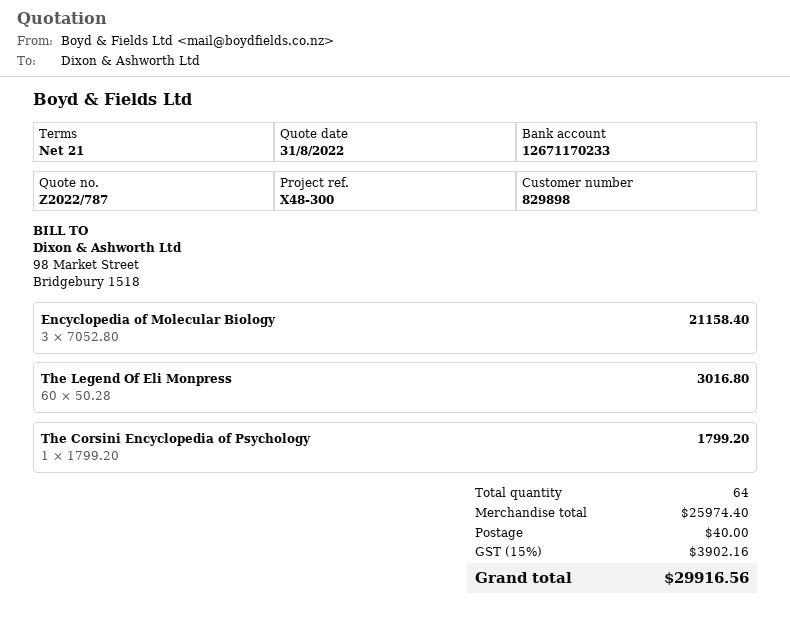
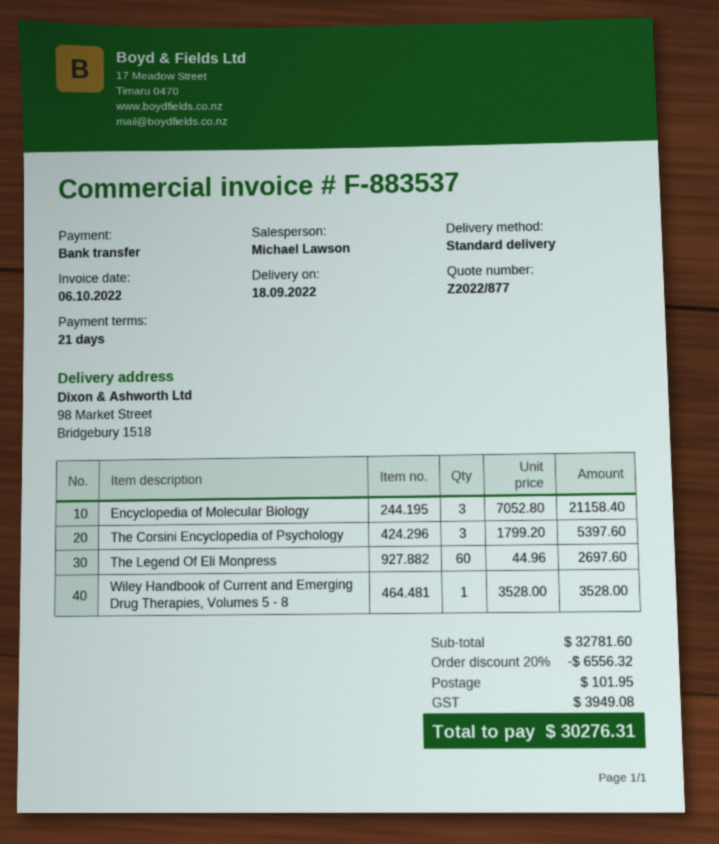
quote number: Z2022/787 -> Z2022/877
The Legend Of Eli Monpress: 60 x 50.28 = 3016.80 -> 60 x 44.96 = 2697.60
The Corsini Encyclopedia of Psychology: 1 x 1799.20 = 1799.20 -> 3 x 1799.20 = 5397.60
Wiley Handbook of Current and Emerging Drug Therapies, Volumes 5 - 8: none -> 1 x 3528.00 = 3528.00
subtotal: 25974.40 -> 32781.60
discount: none -> 20% = 6556.32
shipping: 40.00 -> 101.95
tax: 3902.16 -> 3949.08
total: 29916.56 -> 30276.31

